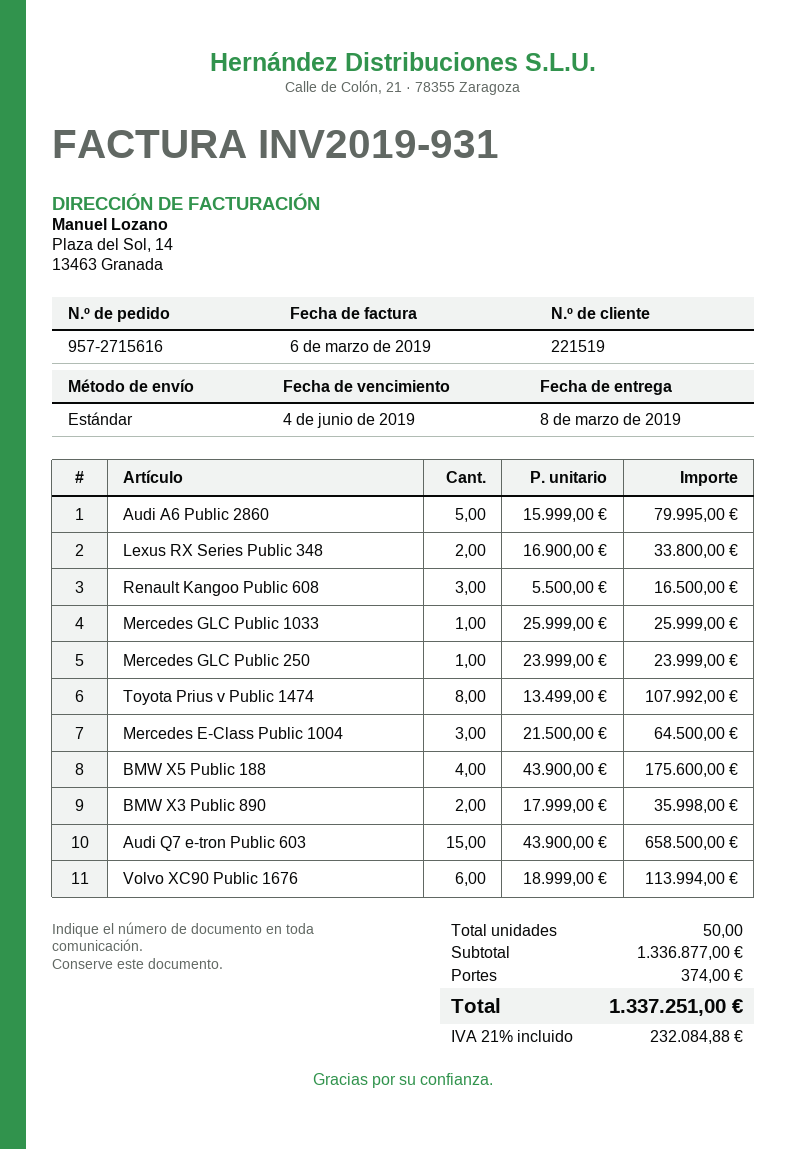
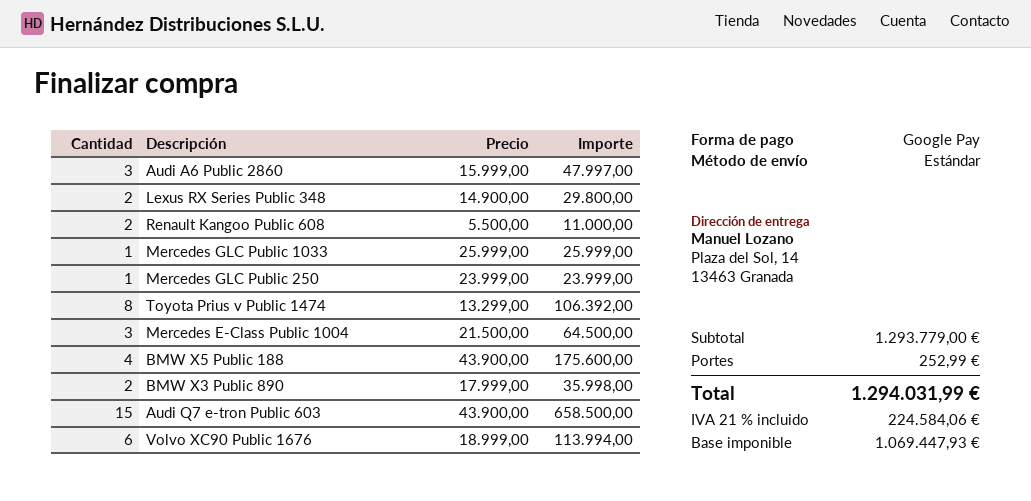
Audi A6 Public 2860: 5 x 15999.00 = 79995.00 -> 3 x 15999.00 = 47997.00
Lexus RX Series Public 348: 2 x 16900.00 = 33800.00 -> 2 x 14900.00 = 29800.00
Renault Kangoo Public 608: 3 x 5500.00 = 16500.00 -> 2 x 5500.00 = 11000.00
Toyota Prius v Public 1474: 8 x 13499.00 = 107992.00 -> 8 x 13299.00 = 106392.00
subtotal: 1336877.00 -> 1293779.00
shipping: 374.00 -> 252.99
tax: 21% = 232084.88 -> 21% = 224584.06
total: 1337251.00 -> 1294031.99

